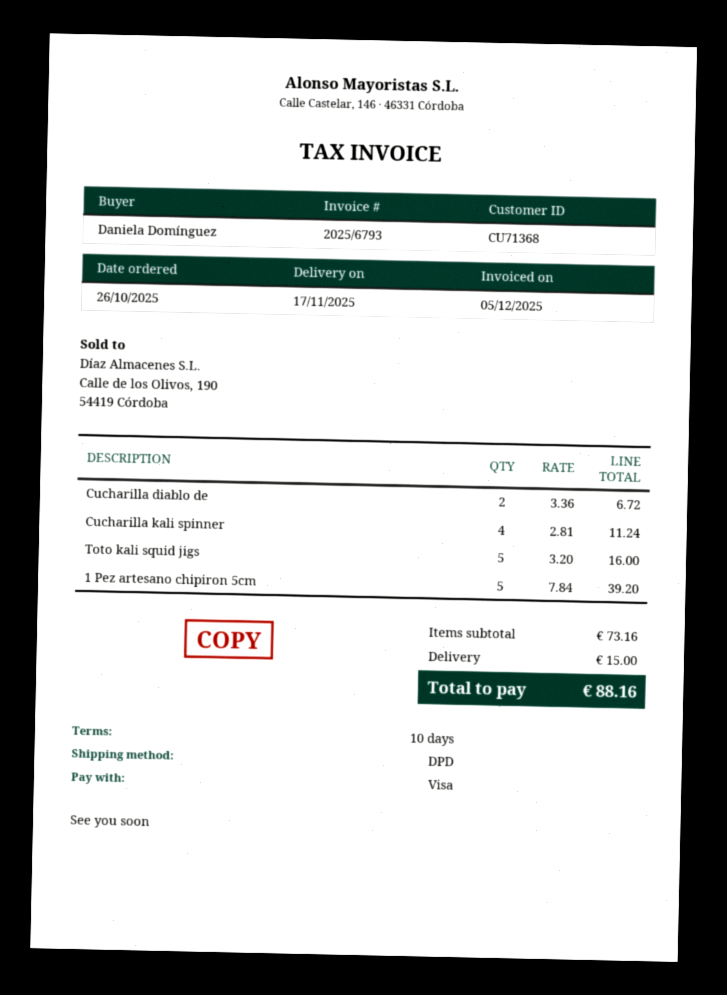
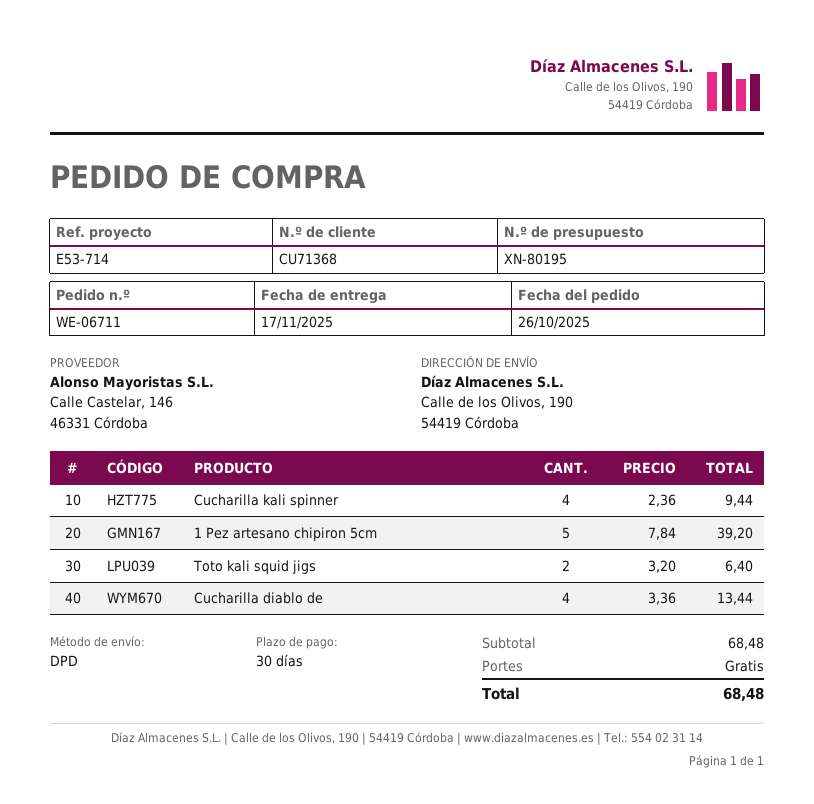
payment terms: 10 days -> 30 days
Cucharilla diablo de: 2 x 3.36 = 6.72 -> 4 x 3.36 = 13.44
Cucharilla kali spinner: 4 x 2.81 = 11.24 -> 4 x 2.36 = 9.44
Toto kali squid jigs: 5 x 3.20 = 16.00 -> 2 x 3.20 = 6.40
subtotal: 73.16 -> 68.48
shipping: 15.00 -> 0.00
total: 88.16 -> 68.48

